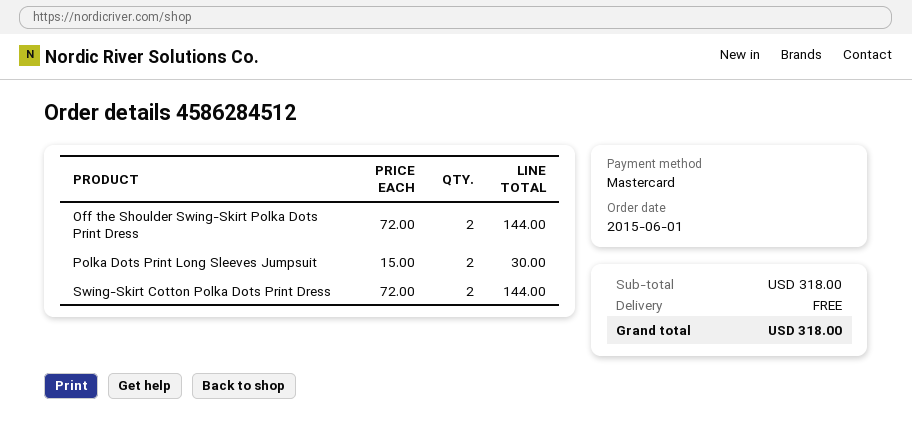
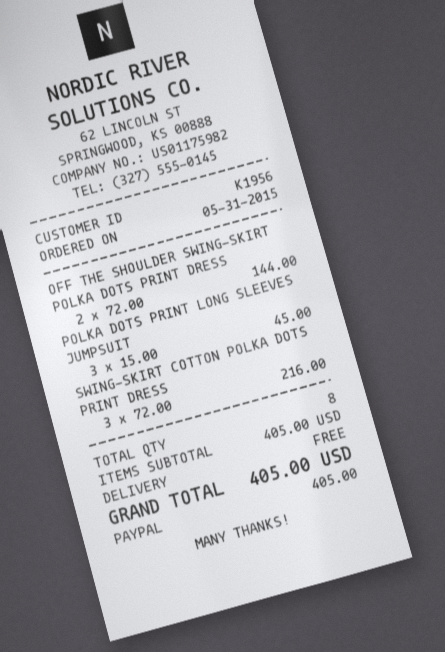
order date: 2015-06-01 -> 2015-05-31
payment method: Mastercard -> PayPal
Polka Dots Print Long Sleeves Jumpsuit: 2 x 15.00 = 30.00 -> 3 x 15.00 = 45.00
Swing-Skirt Cotton Polka Dots Print Dress: 2 x 72.00 = 144.00 -> 3 x 72.00 = 216.00
subtotal: 318.00 -> 405.00
total: 318.00 -> 405.00

